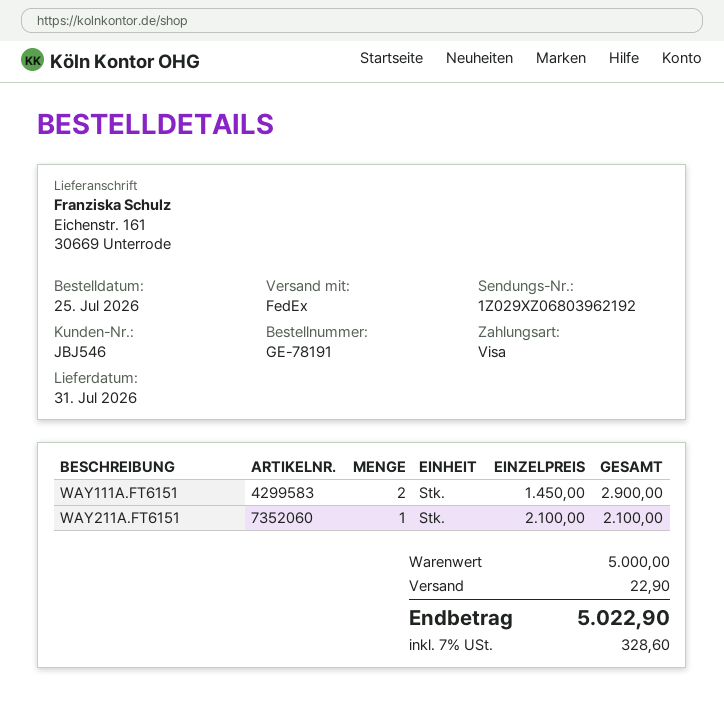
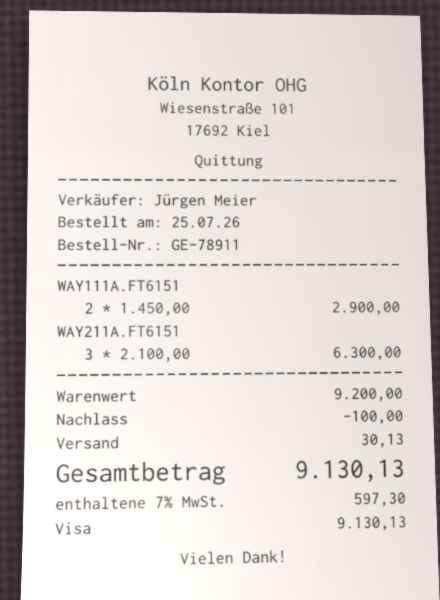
order number: GE-78191 -> GE-78911
WAY211A.FT6151: 1 x 2100.00 = 2100.00 -> 3 x 2100.00 = 6300.00
subtotal: 5000.00 -> 9200.00
discount: none -> 100.00
shipping: 22.90 -> 30.13
tax: 7% = 328.60 -> 7% = 597.30
total: 5022.90 -> 9130.13

